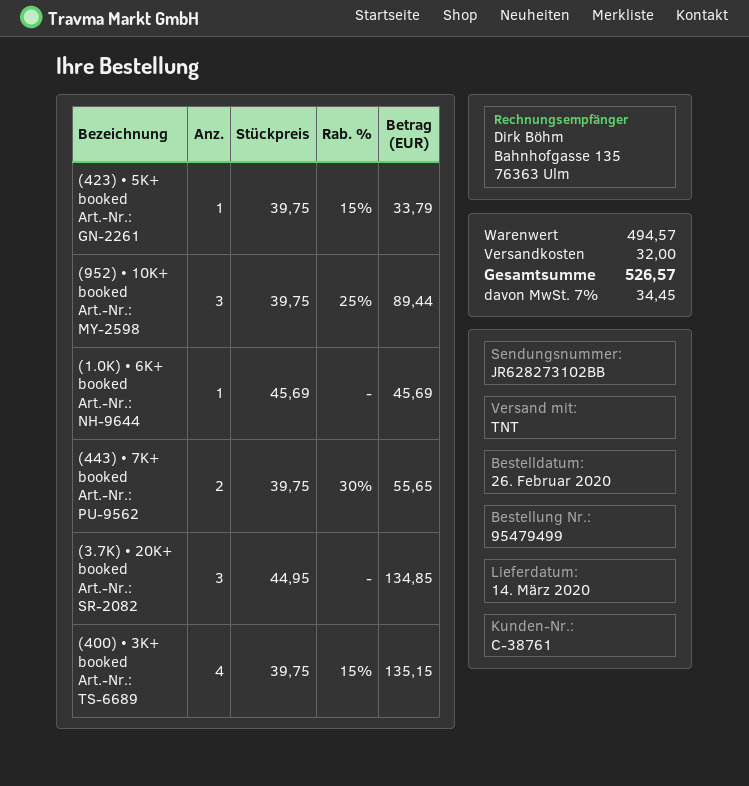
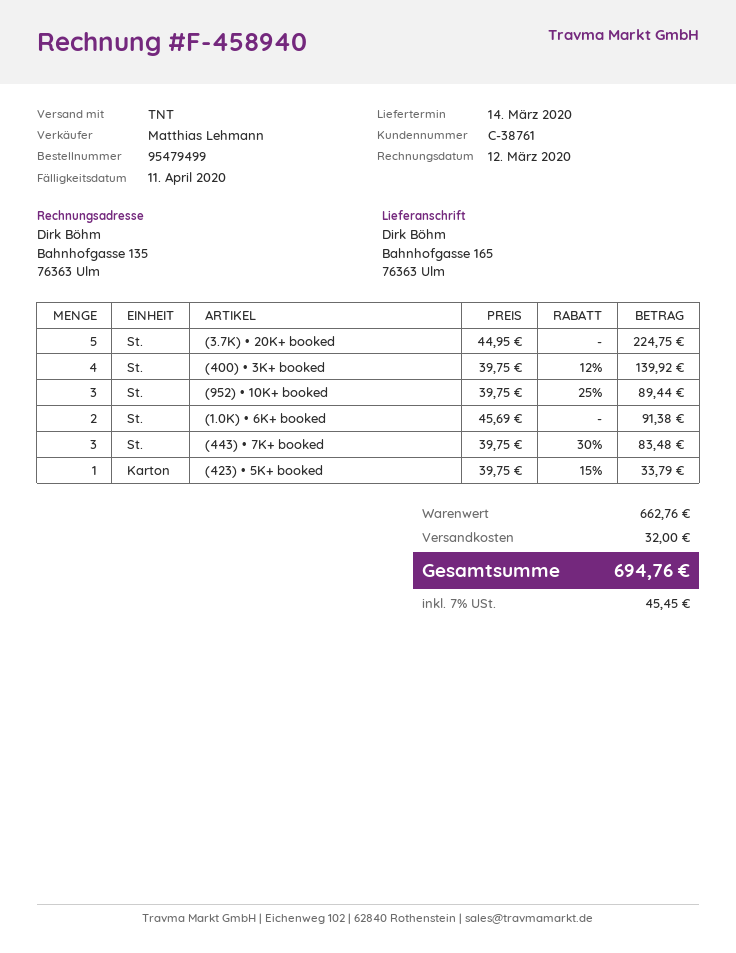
(1.0K) • 6K+ booked: 1 x 45.69 = 45.69 -> 2 x 45.69 = 91.38
(443) • 7K+ booked: 2 x 39.75 - 30% = 55.65 -> 3 x 39.75 - 30% = 83.48
(3.7K) • 20K+ booked: 3 x 44.95 = 134.85 -> 5 x 44.95 = 224.75
(400) • 3K+ booked: 4 x 39.75 - 15% = 135.15 -> 4 x 39.75 - 12% = 139.92
subtotal: 494.57 -> 662.76
tax: 7% = 34.45 -> 7% = 45.45
total: 526.57 -> 694.76

